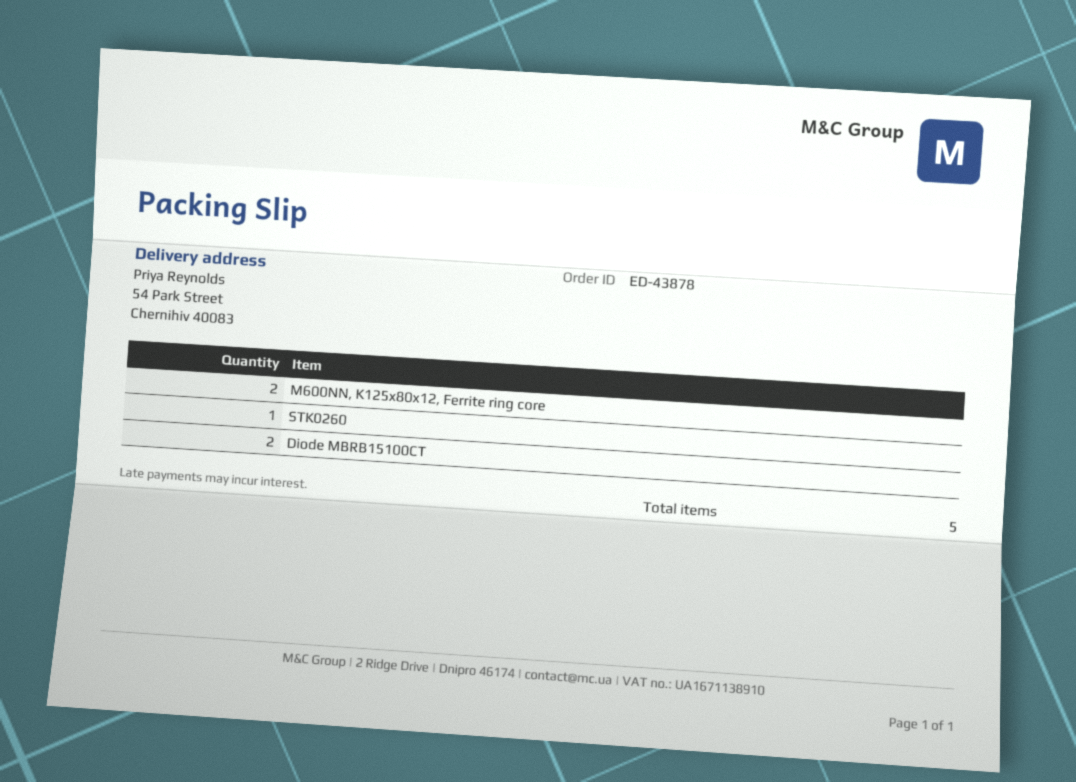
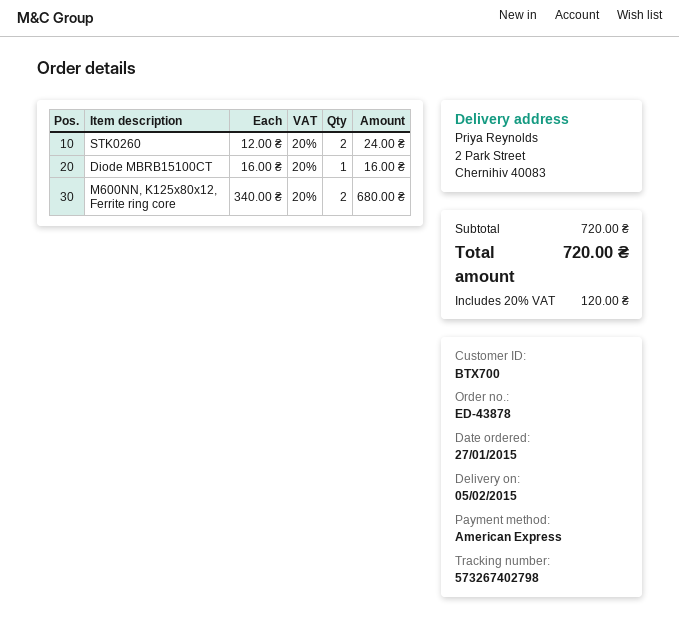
ship to: 54 Park Street, Chernihiv 40083 -> 2 Park Street, Chernihiv 40083
STK0260: 1 -> 2
Diode MBRB15100CT: 2 -> 1

